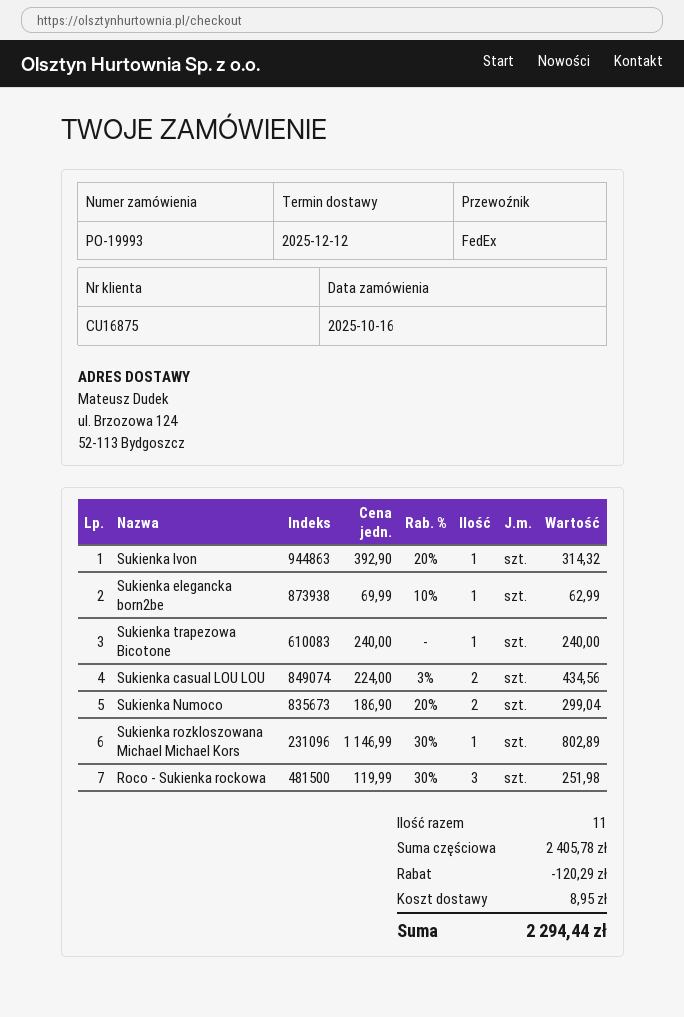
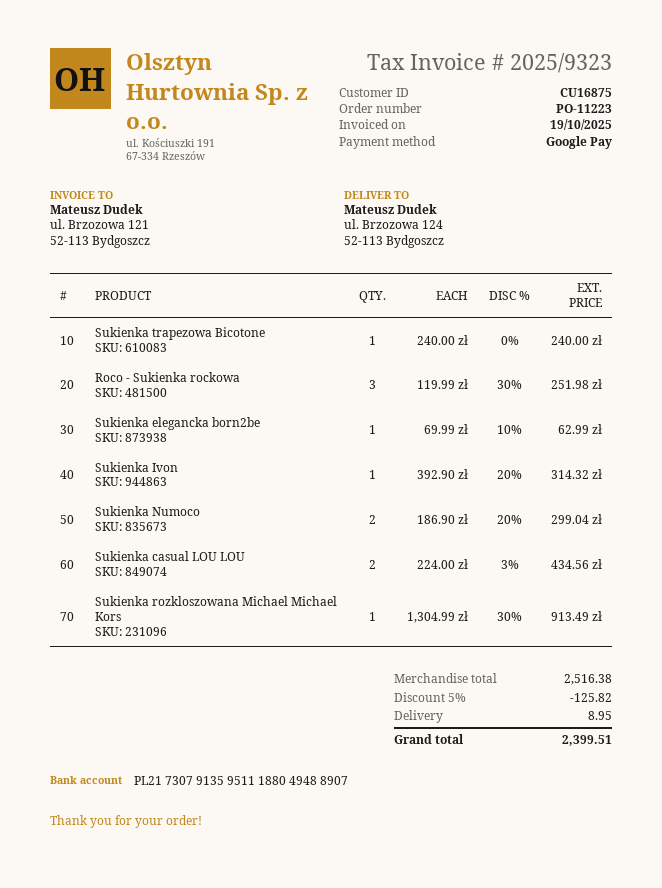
order number: PO-19993 -> PO-11223
Sukienka rozkloszowana Michael Michael Kors: 1 x 1146.99 - 30% = 802.89 -> 1 x 1304.99 - 30% = 913.49
subtotal: 2405.78 -> 2516.38
discount: 120.29 -> 125.82
total: 2294.44 -> 2399.51

